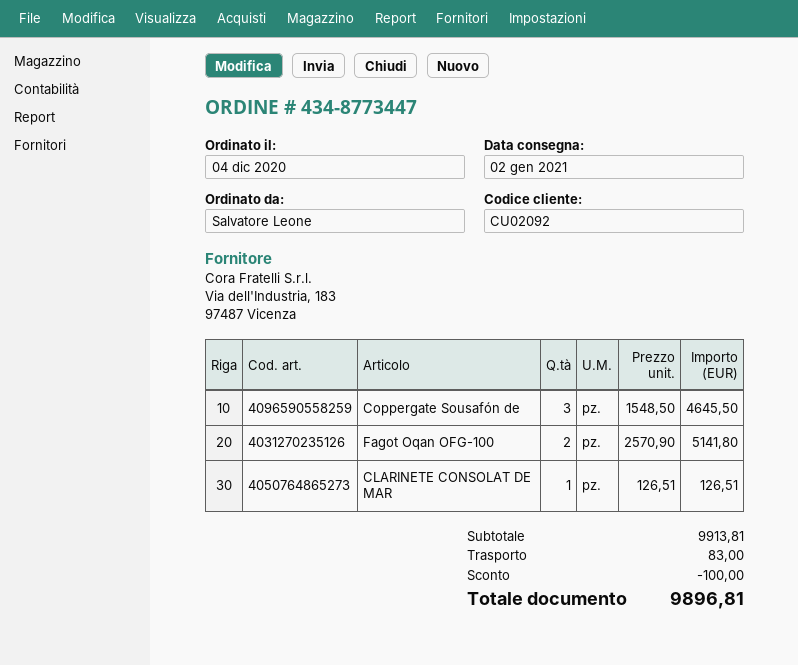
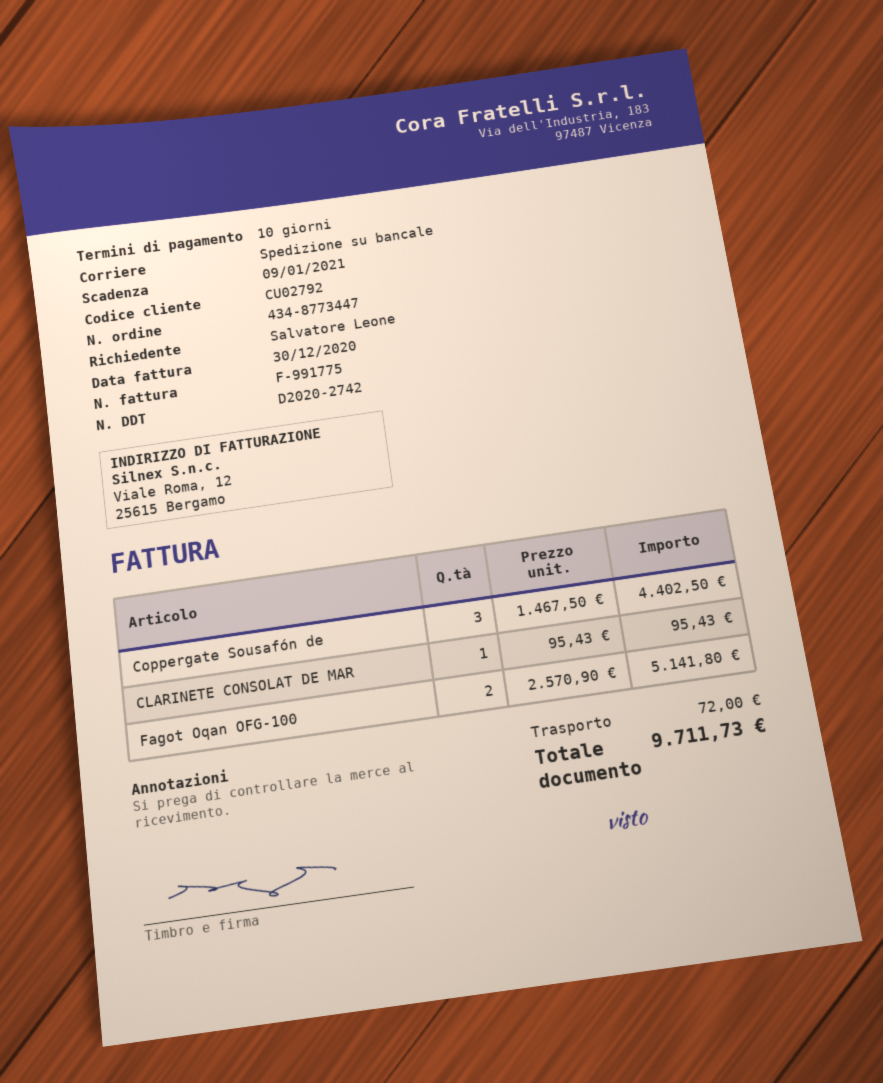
customer number: CU02092 -> CU02792
Coppergate Sousafón de: 3 x 1548.50 = 4645.50 -> 3 x 1467.50 = 4402.50
CLARINETE CONSOLAT DE MAR: 1 x 126.51 = 126.51 -> 1 x 95.43 = 95.43
discount: 100.00 -> none
shipping: 83.00 -> 72.00
total: 9896.81 -> 9711.73

